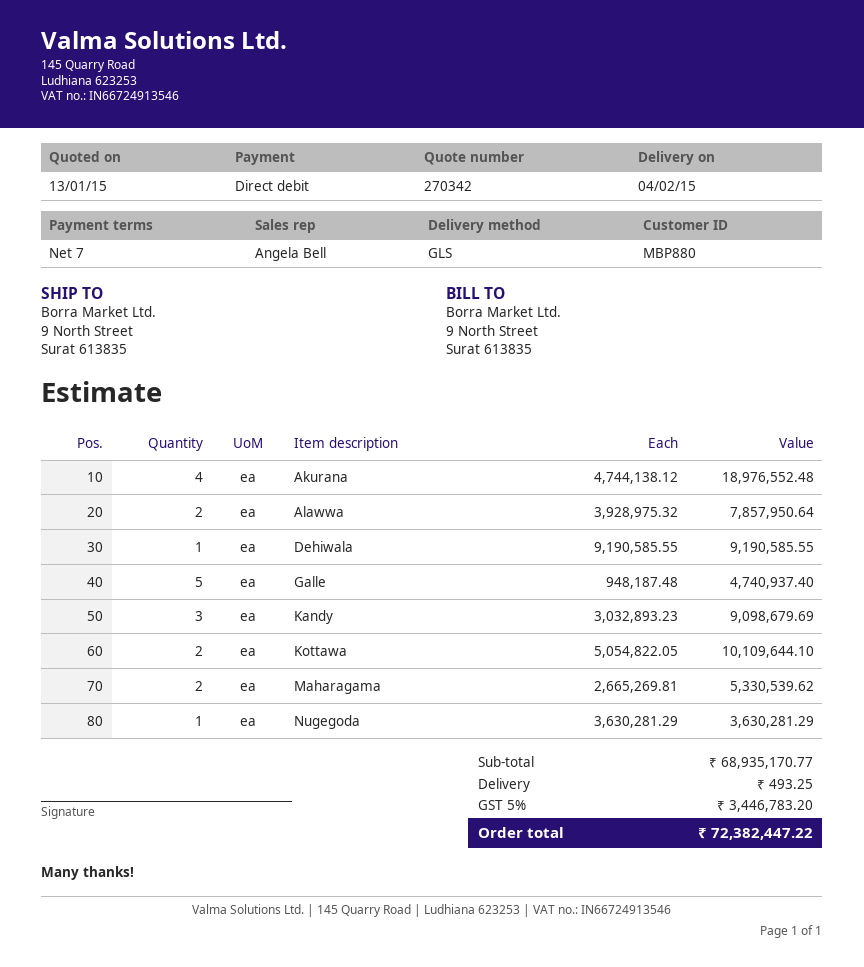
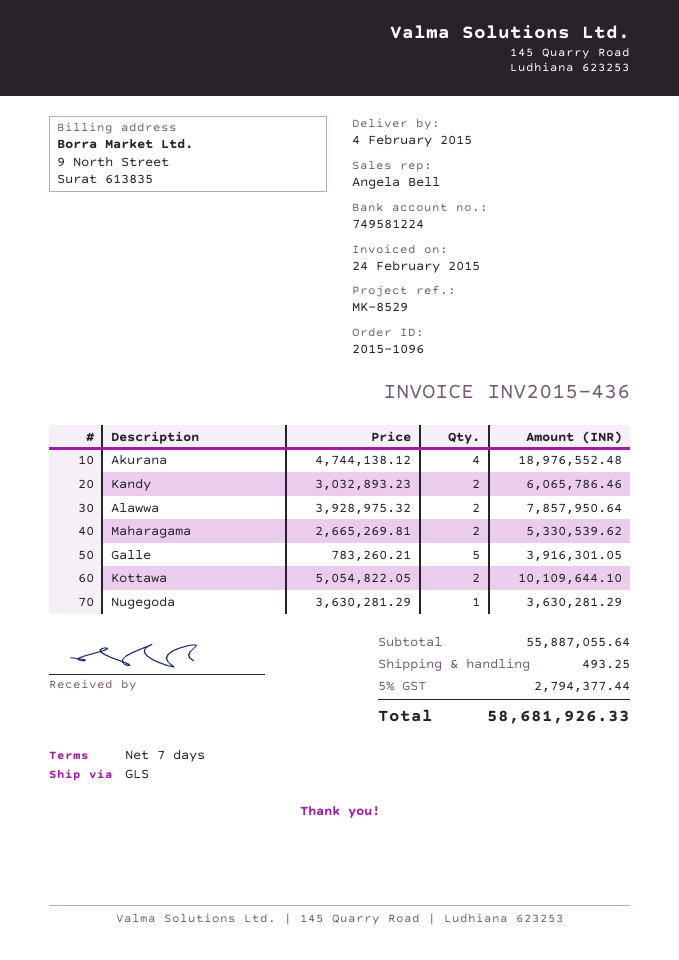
Dehiwala: 1 x 9190585.55 = 9190585.55 -> none
Galle: 5 x 948187.48 = 4740937.40 -> 5 x 783260.21 = 3916301.05
Kandy: 3 x 3032893.23 = 9098679.69 -> 2 x 3032893.23 = 6065786.46
subtotal: 68935170.77 -> 55887055.64
tax: 5% = 3446783.20 -> 5% = 2794377.44
total: 72382447.22 -> 58681926.33

